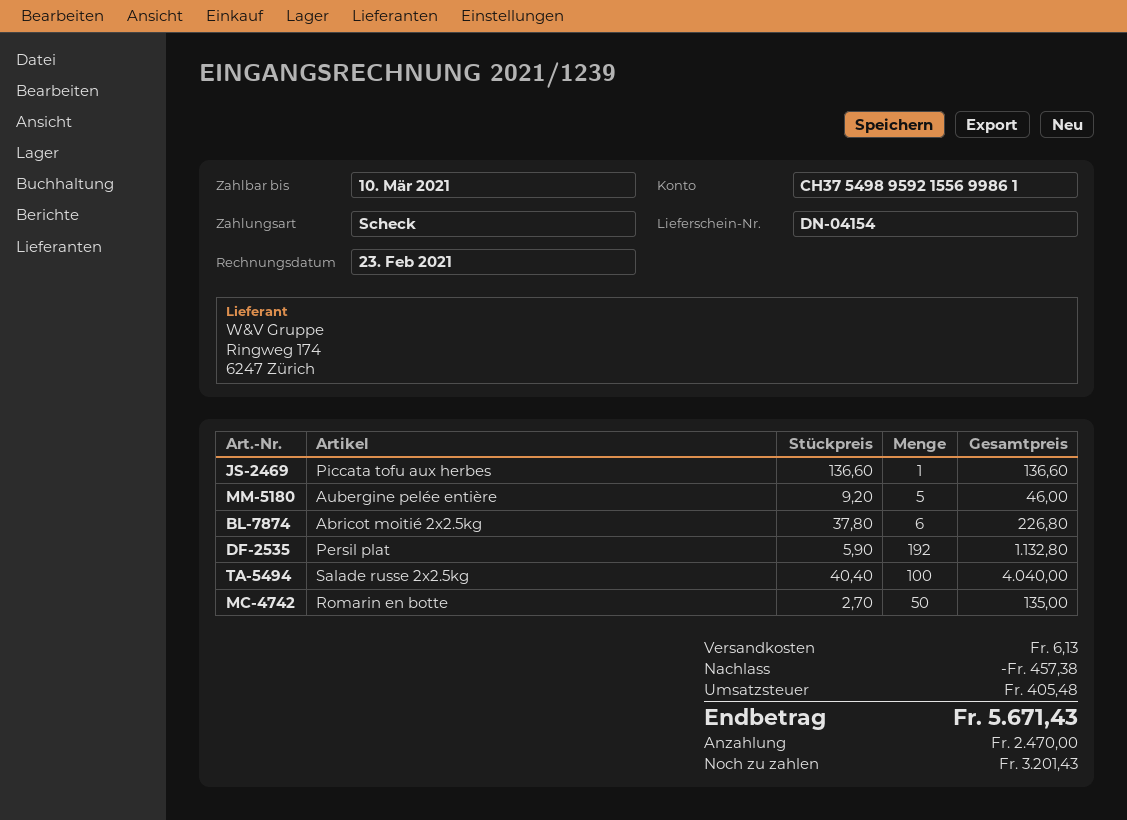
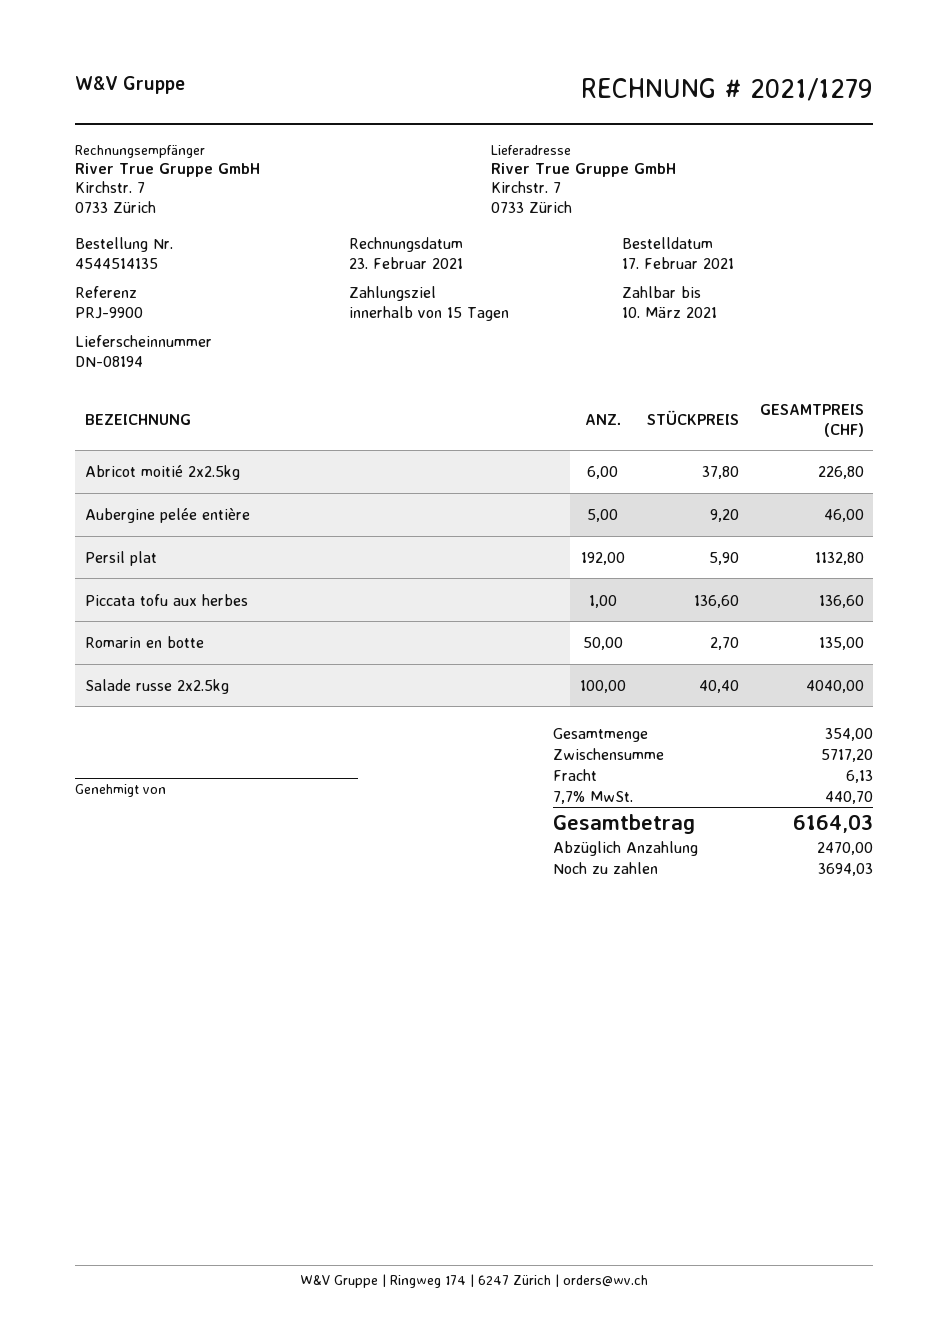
delivery note number: DN-04154 -> DN-08194
invoice number: 2021/1239 -> 2021/1279
discount: 457.38 -> none
tax: 405.48 -> 440.70
total: 5671.43 -> 6164.03
balance: 3201.43 -> 3694.03

